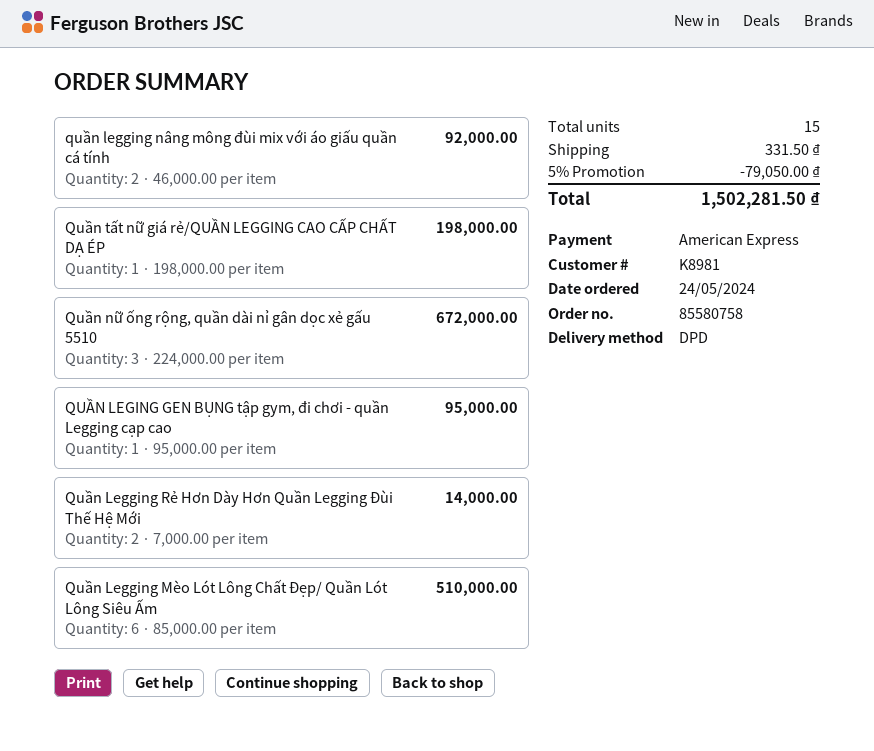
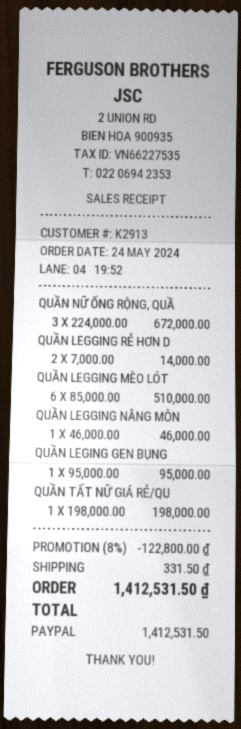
customer number: K8981 -> K2913
payment method: American Express -> PayPal
quần legging nâng mông đùi mix với áo giấu quần cá tính: 2 x 46000.00 = 92000.00 -> 1 x 46000.00 = 46000.00
discount: 5% = 79050.00 -> 8% = 122800.00
total: 1502281.50 -> 1412531.50

